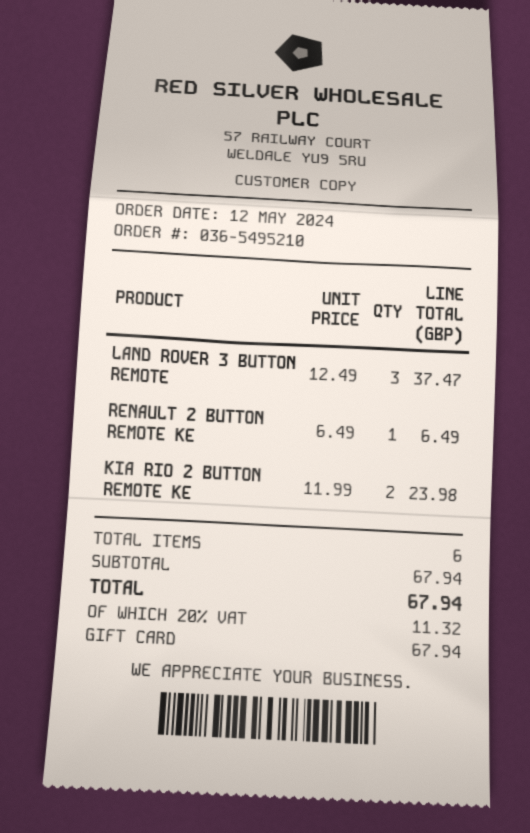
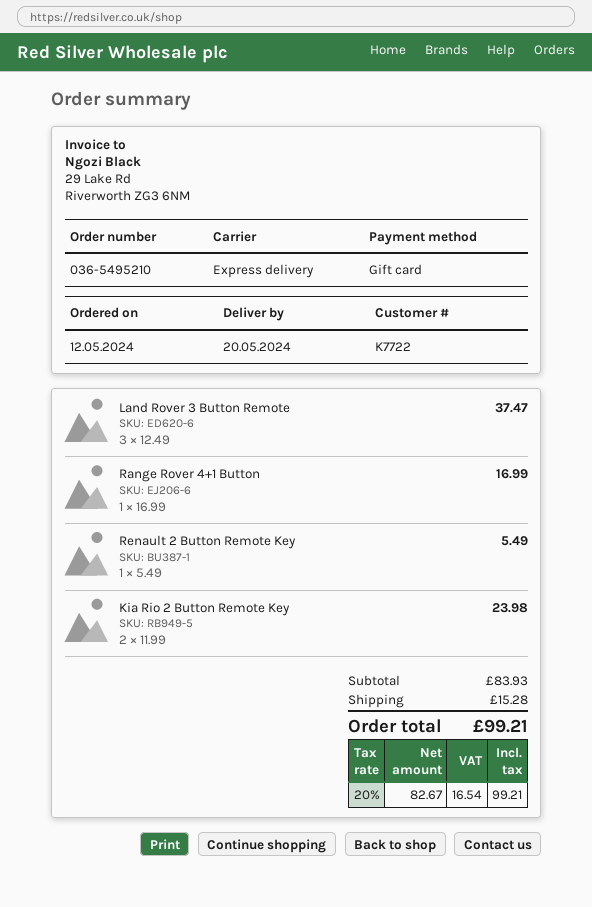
RENAULT 2 BUTTON REMOTE KE: 1 x 6.49 = 6.49 -> 1 x 5.49 = 5.49
Range Rover 4+1 Button: none -> 1 x 16.99 = 16.99
subtotal: 67.94 -> 83.93
shipping: none -> 15.28
tax: 20% = 11.32 -> 20% = 16.54
total: 67.94 -> 99.21

